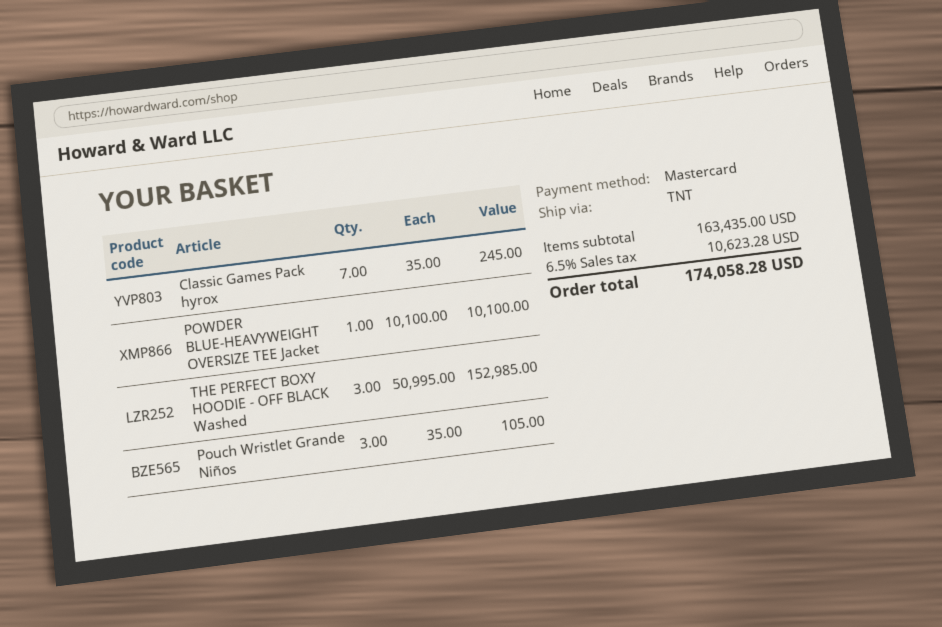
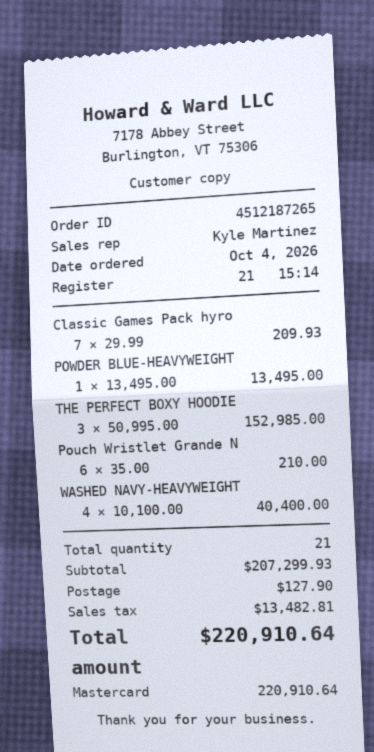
Classic Games Pack hyrox: 7 x 35.00 = 245.00 -> 7 x 29.99 = 209.93
POWDER BLUE-HEAVYWEIGHT OVERSIZE TEE Jacket: 1 x 10100.00 = 10100.00 -> 1 x 13495.00 = 13495.00
Pouch Wristlet Grande Niños: 3 x 35.00 = 105.00 -> 6 x 35.00 = 210.00
WASHED NAVY-HEAVYWEIGHT: none -> 4 x 10100.00 = 40400.00
subtotal: 163435.00 -> 207299.93
shipping: none -> 127.90
tax: 10623.28 -> 13482.81
total: 174058.28 -> 220910.64

